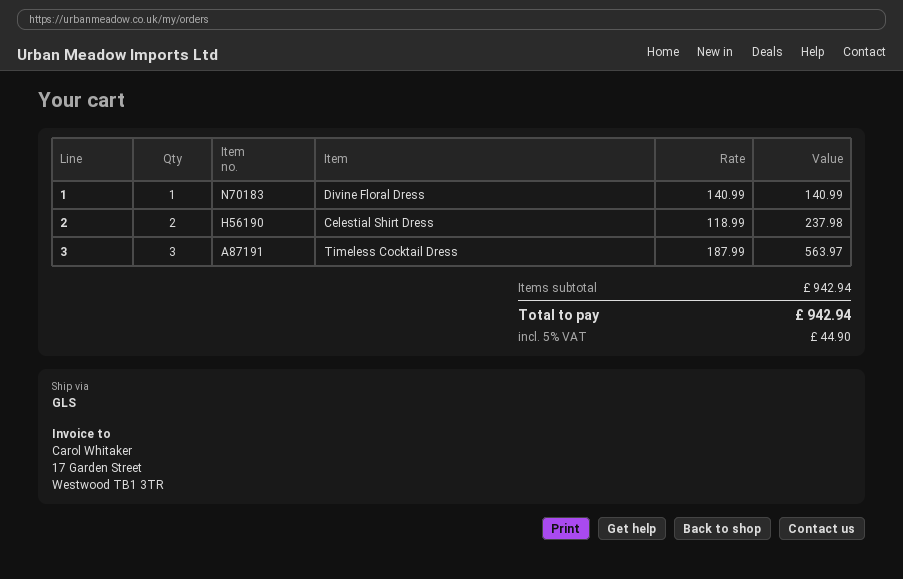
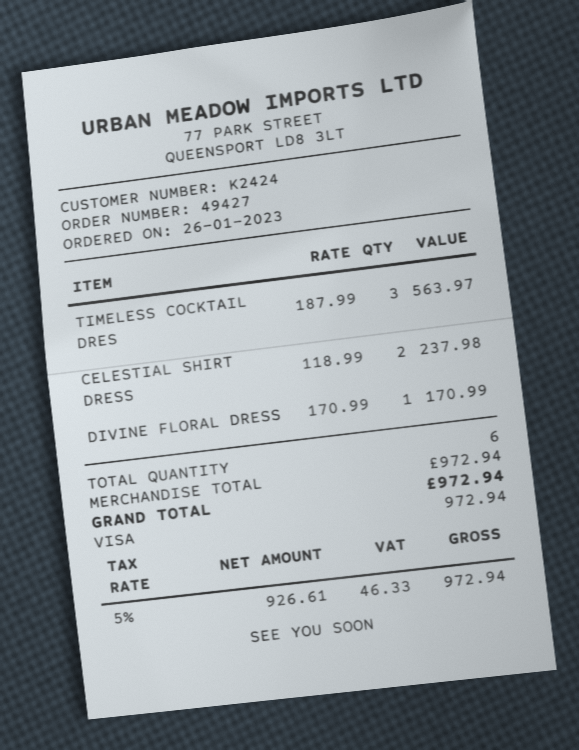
Divine Floral Dress: 1 x 140.99 = 140.99 -> 1 x 170.99 = 170.99
subtotal: 942.94 -> 972.94
tax: 5% = 44.90 -> 5% = 46.33
total: 942.94 -> 972.94

